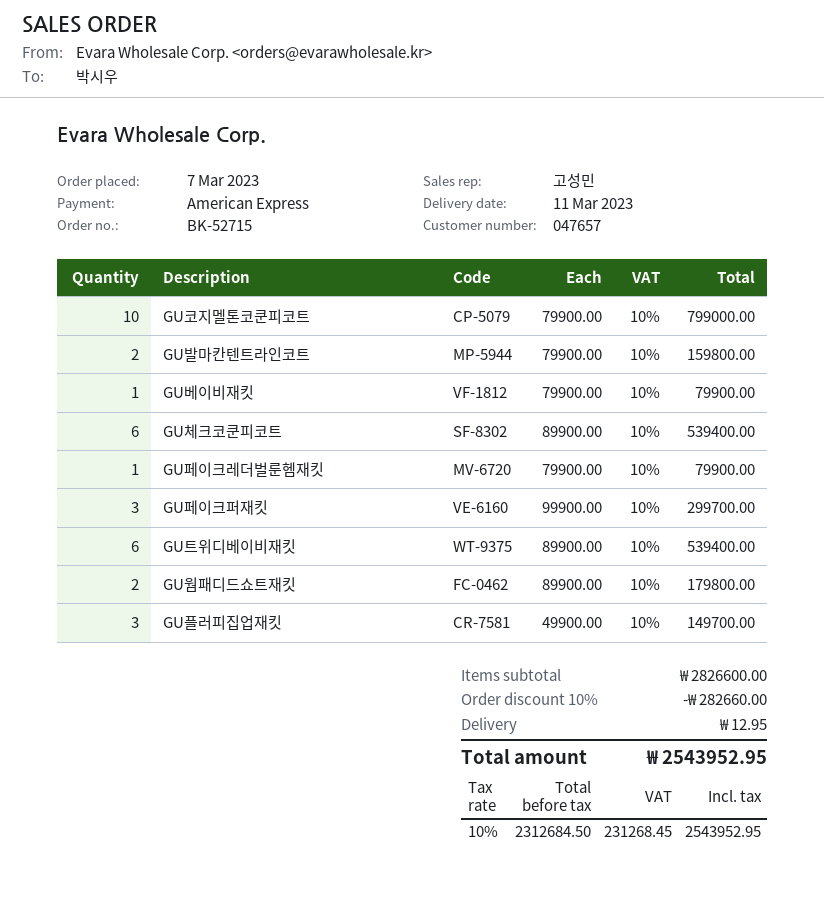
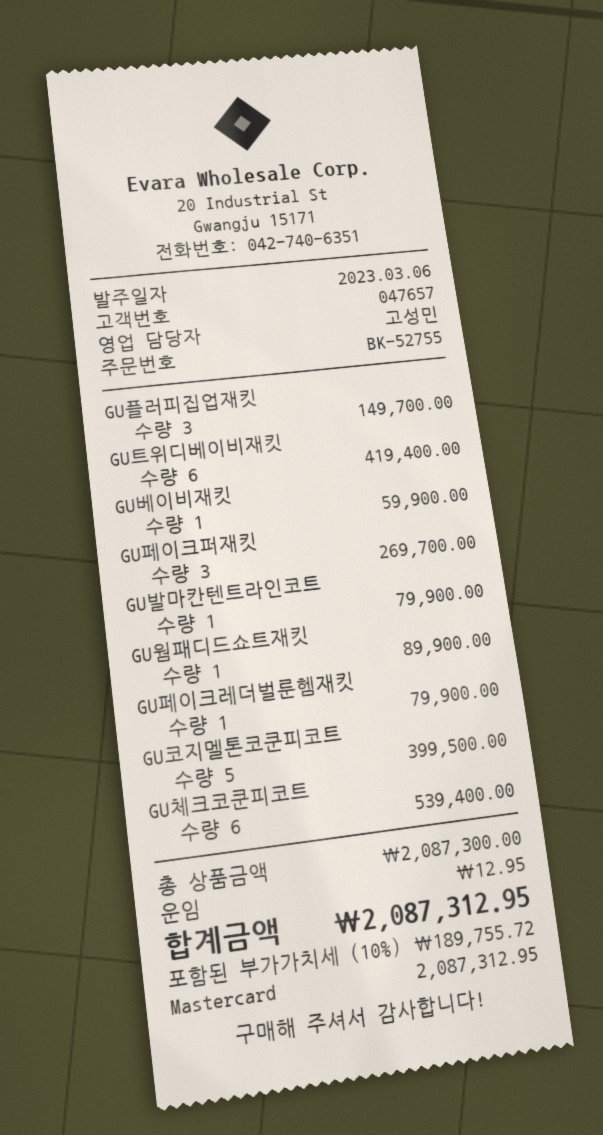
order number: BK-52715 -> BK-52755
order date: 2023-03-07 -> 2023-03-06
payment method: American Express -> Mastercard
GU코지멜톤코쿤피코트: 10 for 799000.00 -> 5 for 399500.00
GU발마칸텐트라인코트: 2 for 159800.00 -> 1 for 79900.00
GU베이비재킷: 1 for 79900.00 -> 1 for 59900.00
GU페이크퍼재킷: 3 for 299700.00 -> 3 for 269700.00
GU트위디베이비재킷: 6 for 539400.00 -> 6 for 419400.00
GU웜패디드쇼트재킷: 2 for 179800.00 -> 1 for 89900.00
subtotal: 2826600.00 -> 2087300.00
discount: 10% = 282660.00 -> none
tax: 10% = 231268.45 -> 10% = 189755.72
total: 2543952.95 -> 2087312.95

